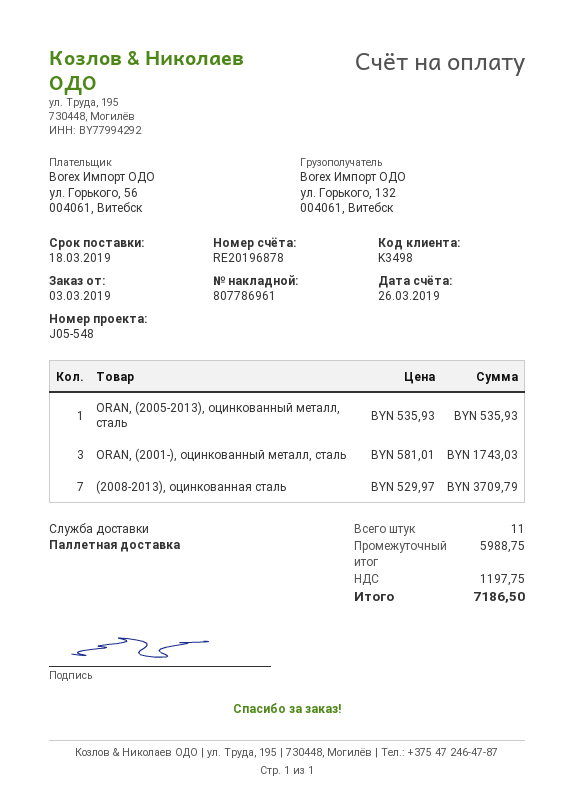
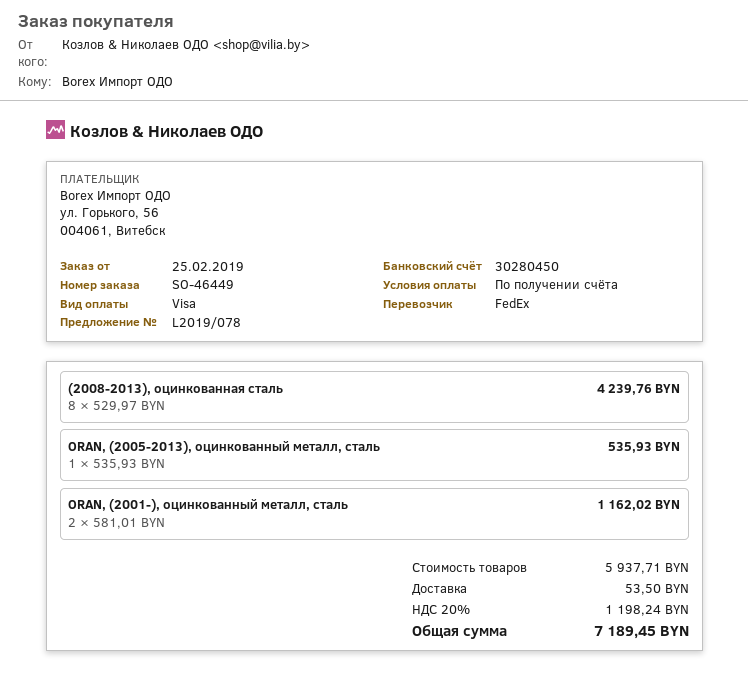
order date: 2019-03-03 -> 2019-02-25
shipping method: pallet freight -> FedEx
ORAN, (2001-), оцинкованный металл, сталь: 3 x 581.01 = 1743.03 -> 2 x 581.01 = 1162.02
(2008-2013), оцинкованная сталь: 7 x 529.97 = 3709.79 -> 8 x 529.97 = 4239.76
subtotal: 5988.75 -> 5937.71
shipping: none -> 53.50
tax: 1197.75 -> 1198.24
total: 7186.50 -> 7189.45

